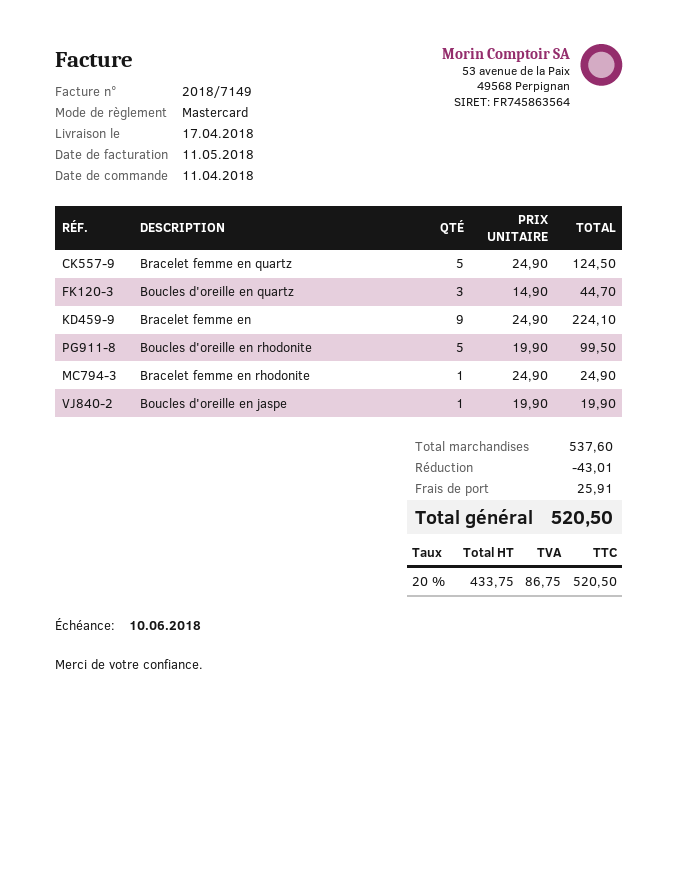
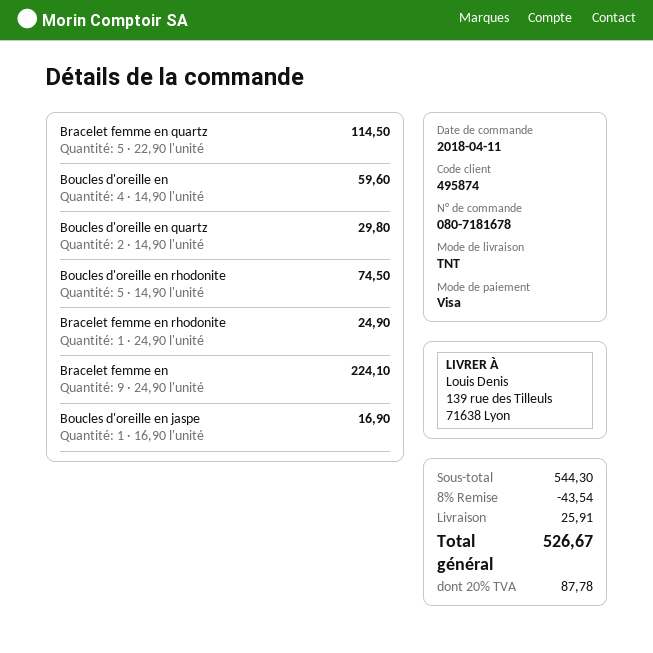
payment method: Mastercard -> Visa
Bracelet femme en quartz: 5 x 24.90 = 124.50 -> 5 x 22.90 = 114.50
Boucles d'oreille en quartz: 3 x 14.90 = 44.70 -> 2 x 14.90 = 29.80
Boucles d'oreille en rhodonite: 5 x 19.90 = 99.50 -> 5 x 14.90 = 74.50
Boucles d'oreille en jaspe: 1 x 19.90 = 19.90 -> 1 x 16.90 = 16.90
Boucles d'oreille en: none -> 4 x 14.90 = 59.60
subtotal: 537.60 -> 544.30
discount: 43.01 -> 43.54
tax: 20% = 86.75 -> 20% = 87.78
total: 520.50 -> 526.67

